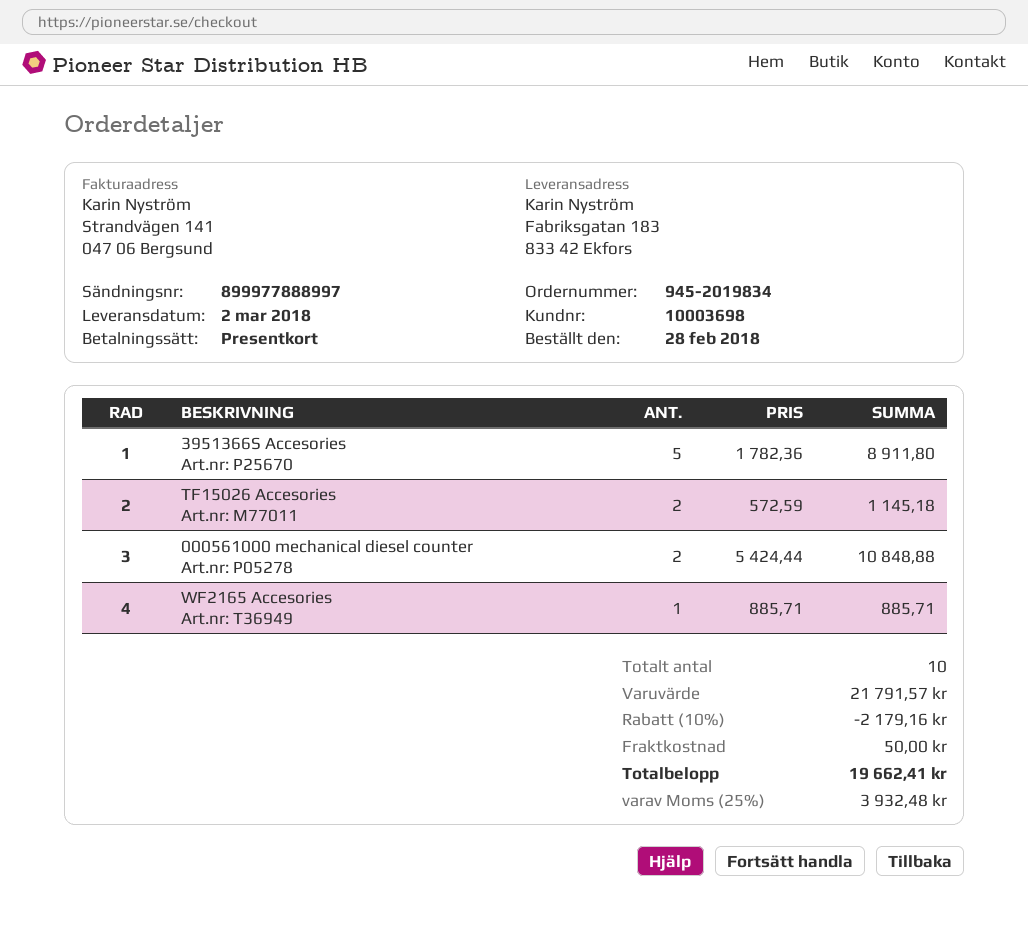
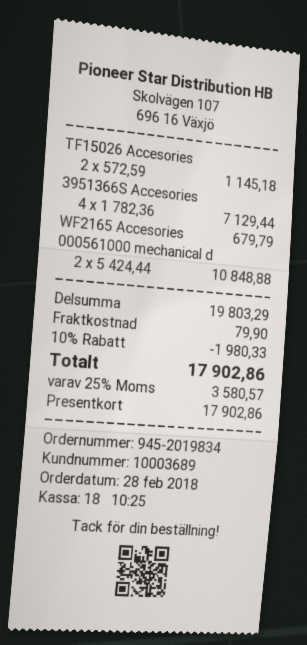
customer number: 10003698 -> 10003689
3951366S Accesories: 5 x 1782.36 = 8911.80 -> 4 x 1782.36 = 7129.44
WF2165 Accesories: 1 x 885.71 = 885.71 -> 1 x 679.79 = 679.79
subtotal: 21791.57 -> 19803.29
discount: 10% = 2179.16 -> 10% = 1980.33
shipping: 50.00 -> 79.90
tax: 25% = 3932.48 -> 25% = 3580.57
total: 19662.41 -> 17902.86

